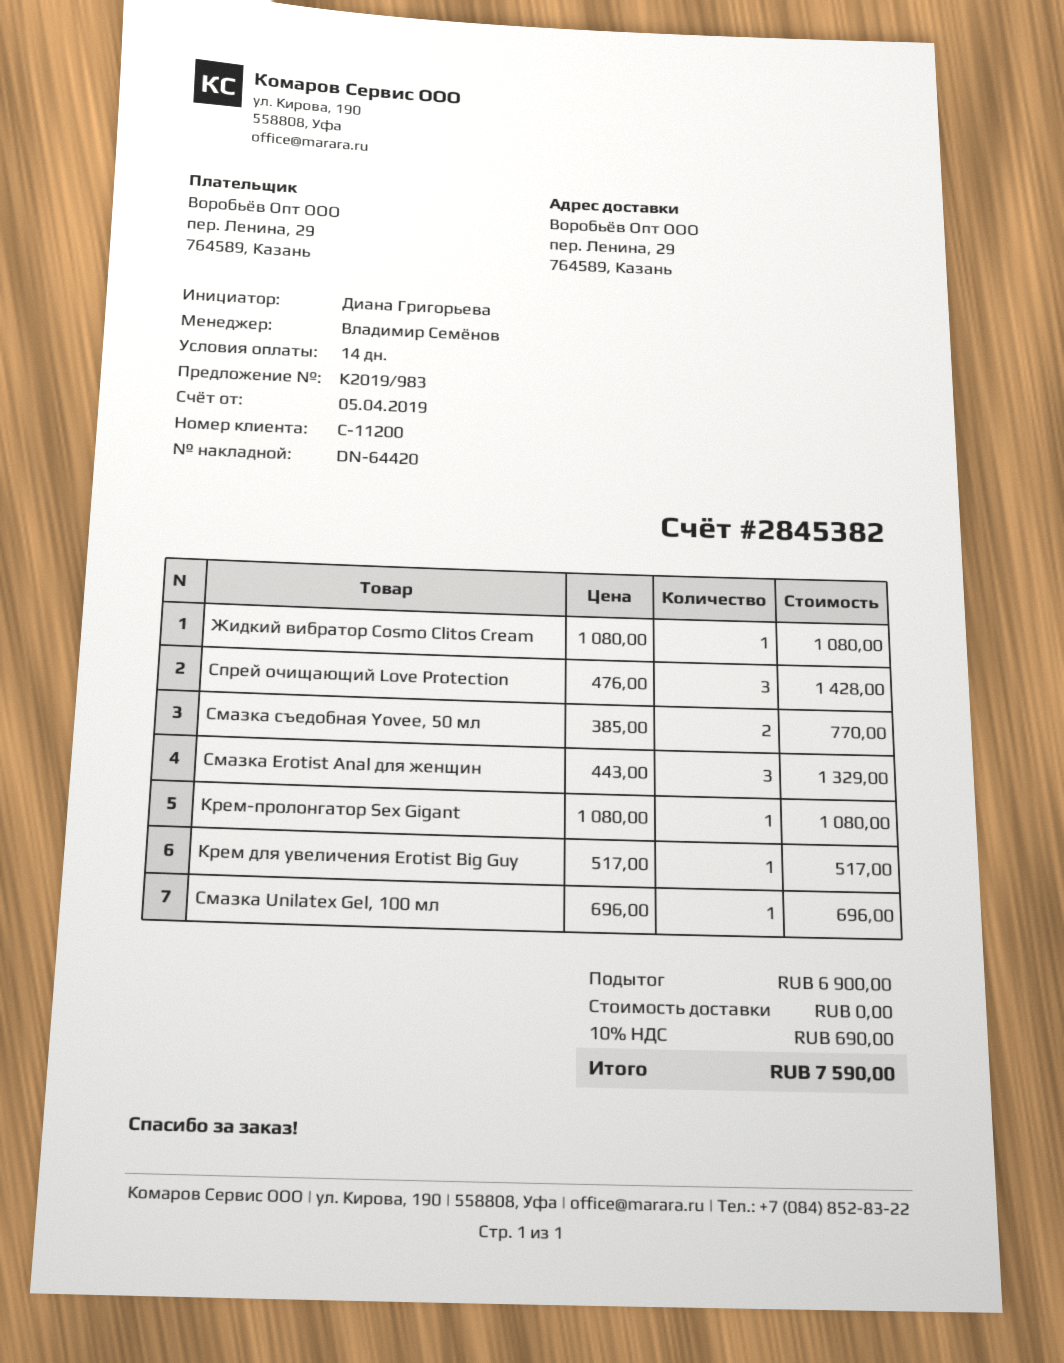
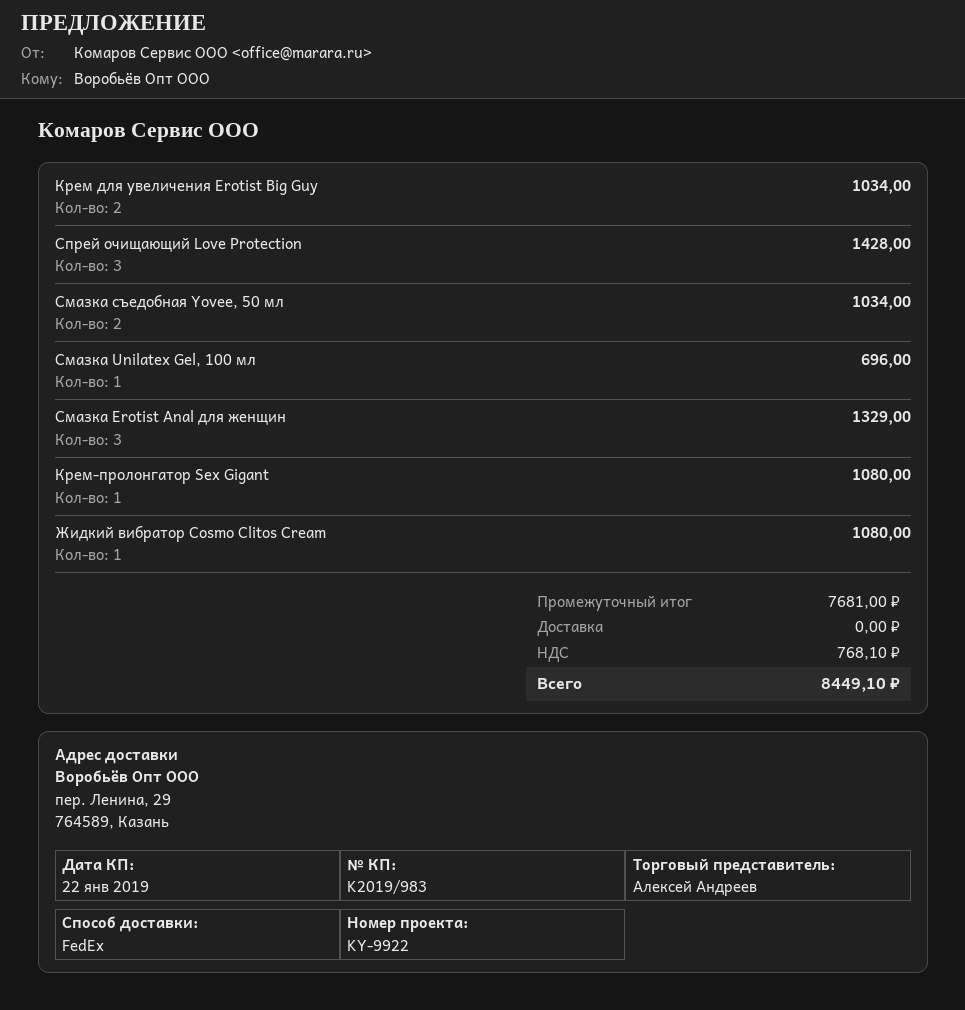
sales rep: Владимир Семёнов -> Алексей Андреев
Смазка съедобная Yovee, 50 мл: 2 for 770.00 -> 2 for 1034.00
Крем для увеличения Erotist Big Guy: 1 for 517.00 -> 2 for 1034.00
subtotal: 6900.00 -> 7681.00
tax: 690.00 -> 768.10
total: 7590.00 -> 8449.10

